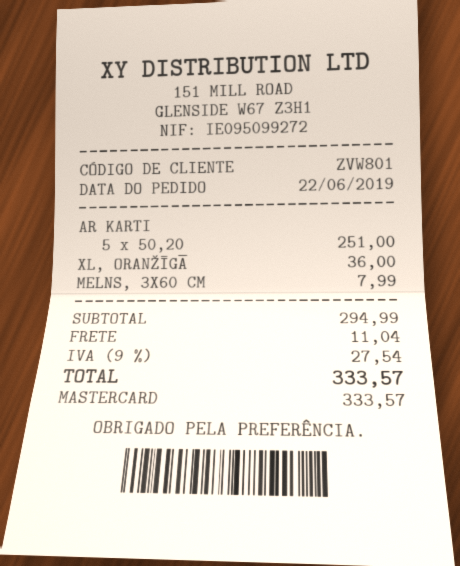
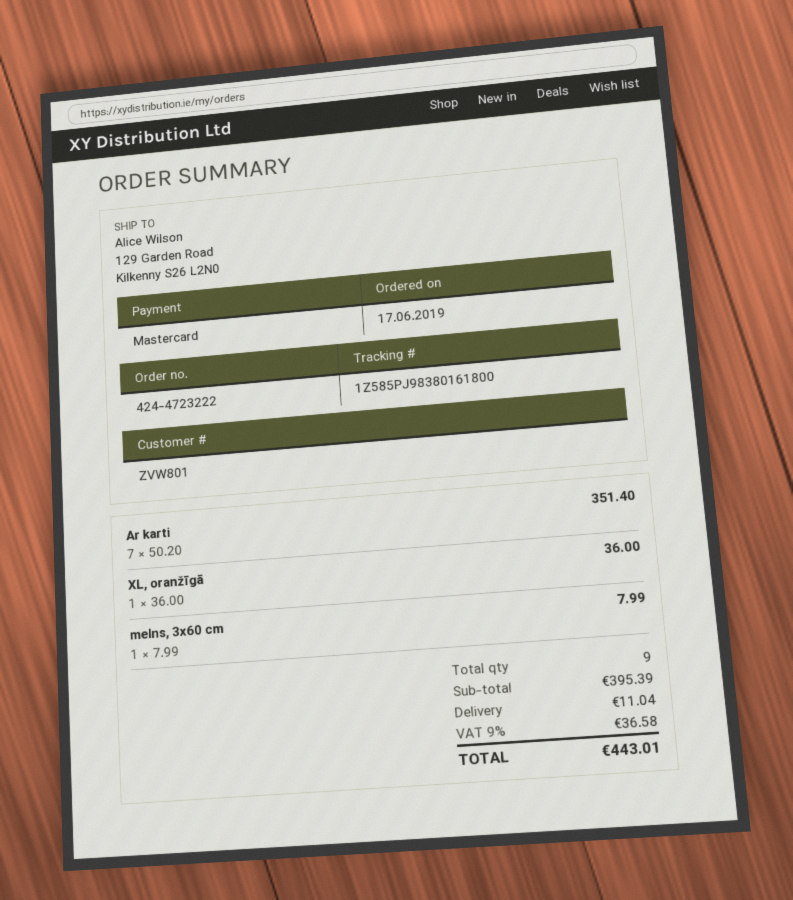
order date: 2019-06-22 -> 2019-06-17
AR KARTI: 5 x 50.20 = 251.00 -> 7 x 50.20 = 351.40
subtotal: 294.99 -> 395.39
tax: 9% = 27.54 -> 9% = 36.58
total: 333.57 -> 443.01

